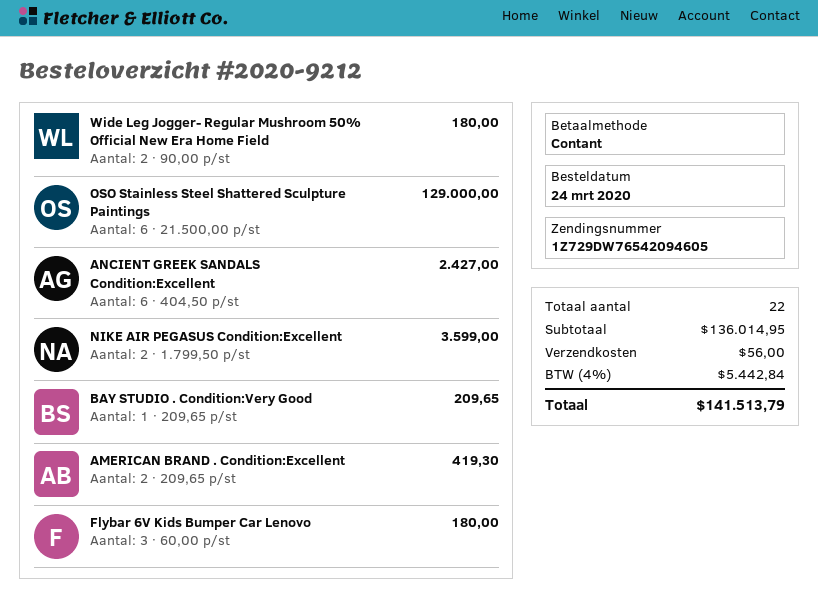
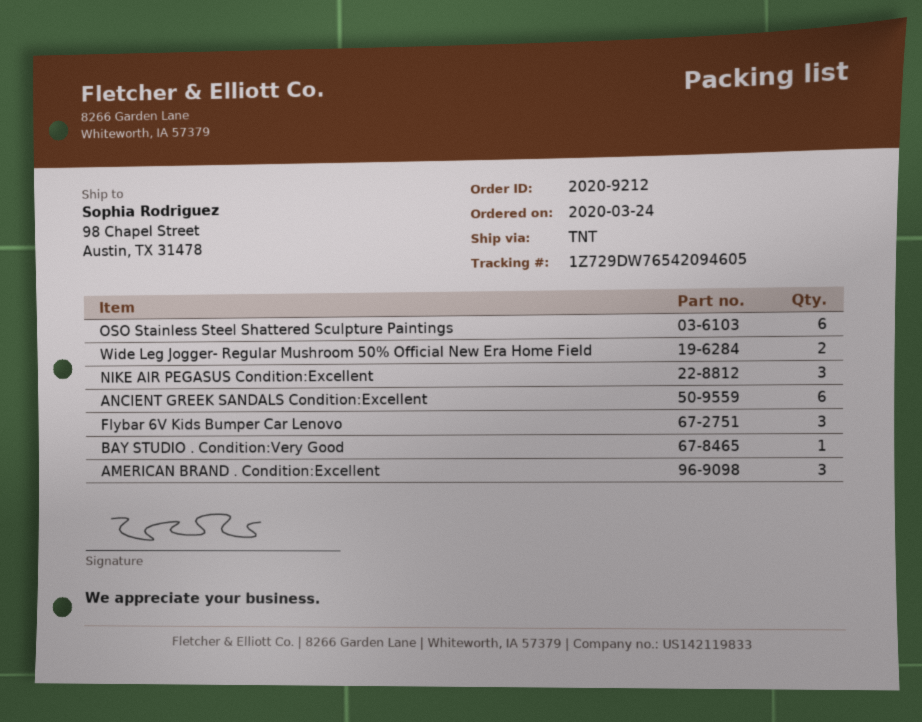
NIKE AIR PEGASUS Condition:Excellent: 2 -> 3
AMERICAN BRAND . Condition:Excellent: 2 -> 3

